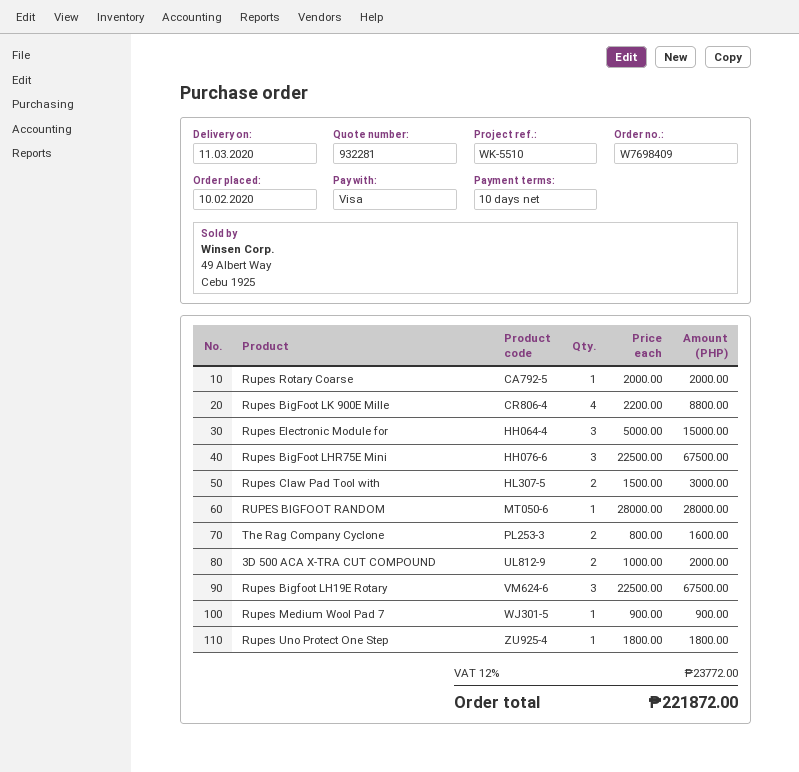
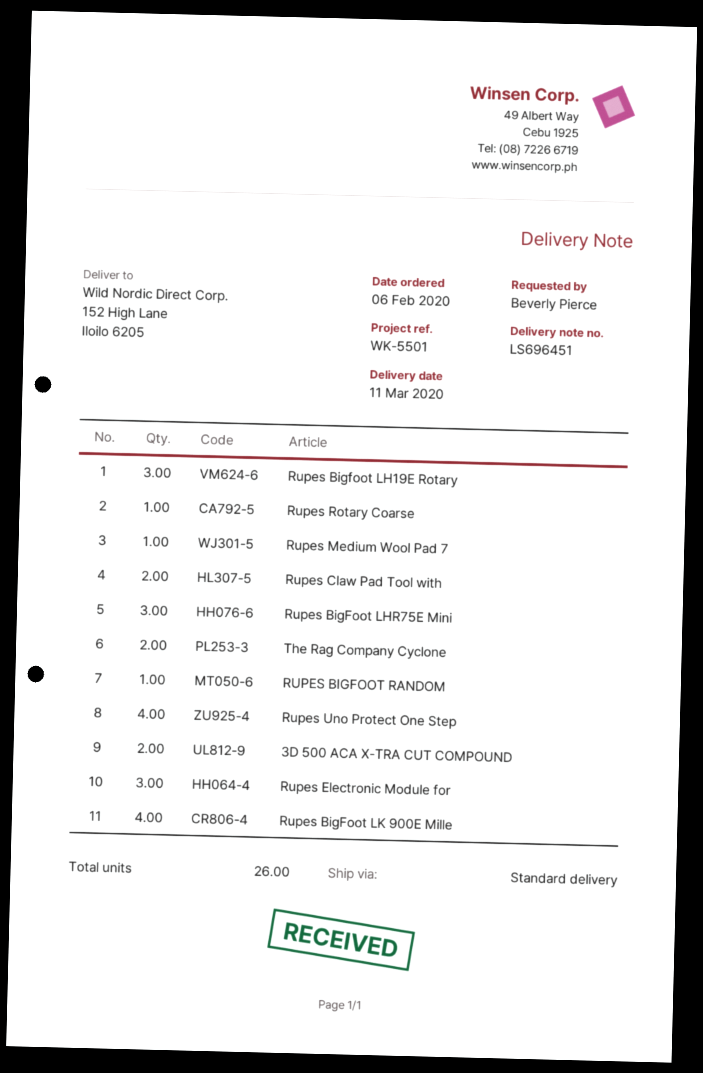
order date: 2020-02-10 -> 2020-02-06
reference: WK-5510 -> WK-5501
Rupes Uno Protect One Step: 1 -> 4

